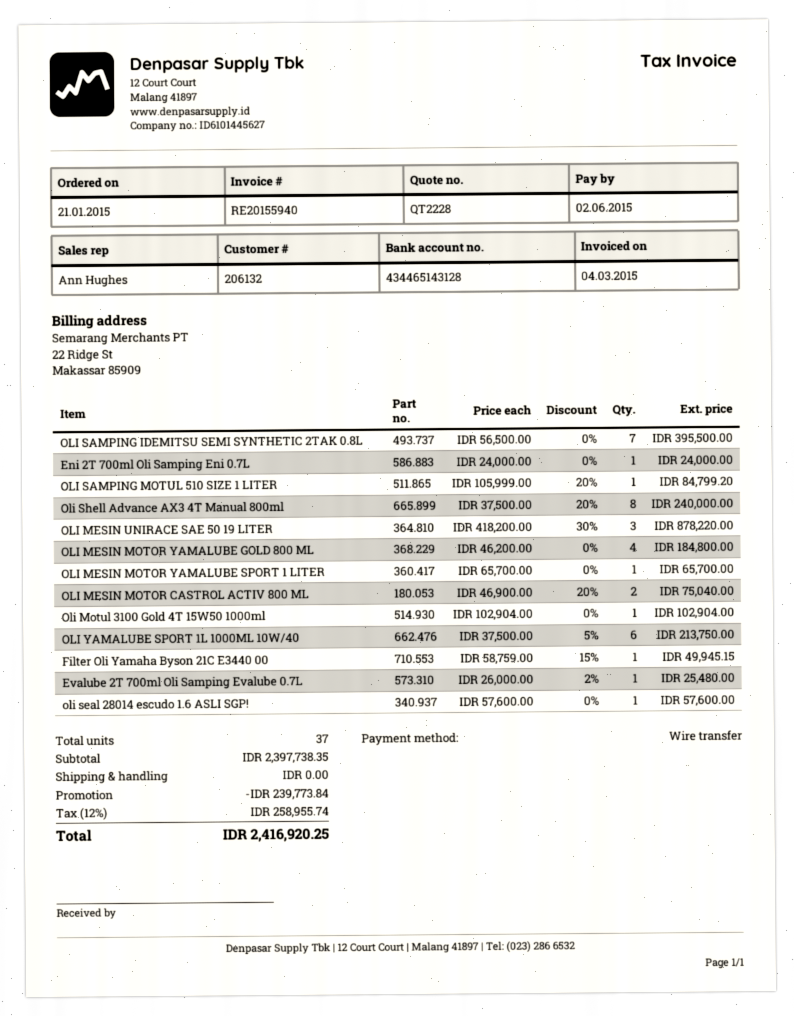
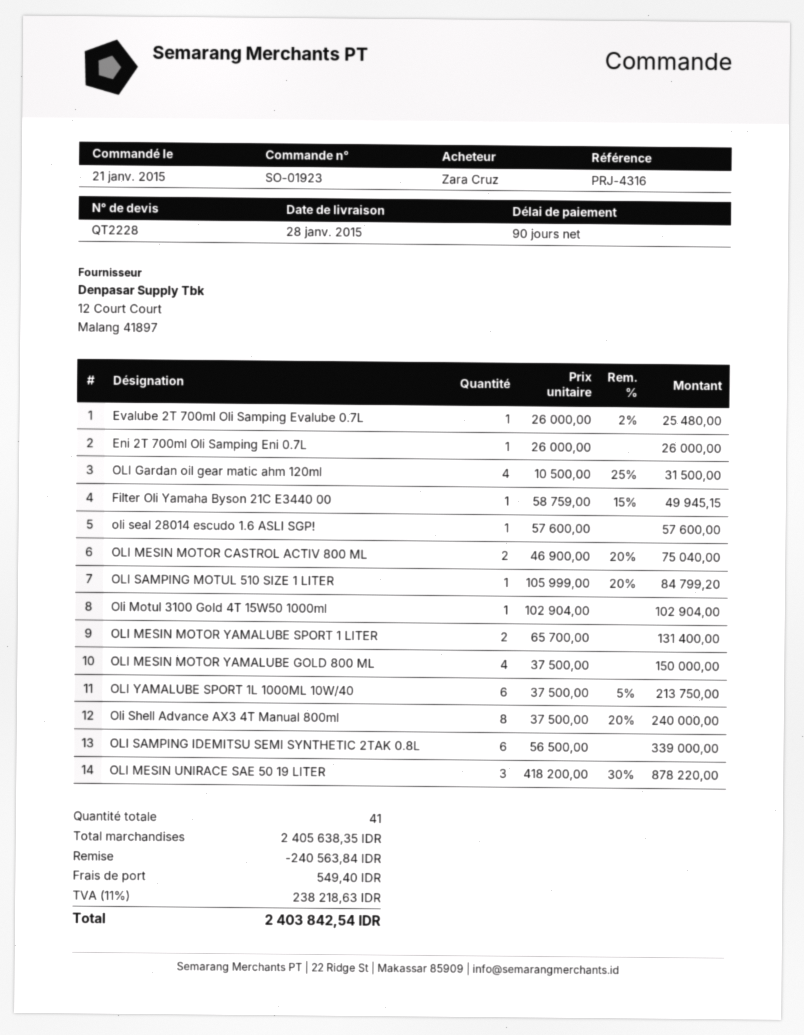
OLI SAMPING IDEMITSU SEMI SYNTHETIC 2TAK 0.8L: 7 x 56500.00 = 395500.00 -> 6 x 56500.00 = 339000.00
Eni 2T 700ml Oli Samping Eni 0.7L: 1 x 24000.00 = 24000.00 -> 1 x 26000.00 = 26000.00
OLI MESIN MOTOR YAMALUBE GOLD 800 ML: 4 x 46200.00 = 184800.00 -> 4 x 37500.00 = 150000.00
OLI MESIN MOTOR YAMALUBE SPORT 1 LITER: 1 x 65700.00 = 65700.00 -> 2 x 65700.00 = 131400.00
OLI Gardan oil gear matic ahm 120ml: none -> 4 x 10500.00 - 25% = 31500.00
total quantity: 37 -> 41
subtotal: 2397738.35 -> 2405638.35
discount: 239773.84 -> 240563.84
shipping: 0.00 -> 549.40
tax: 12% = 258955.74 -> 11% = 238218.63
total: 2416920.25 -> 2403842.54

